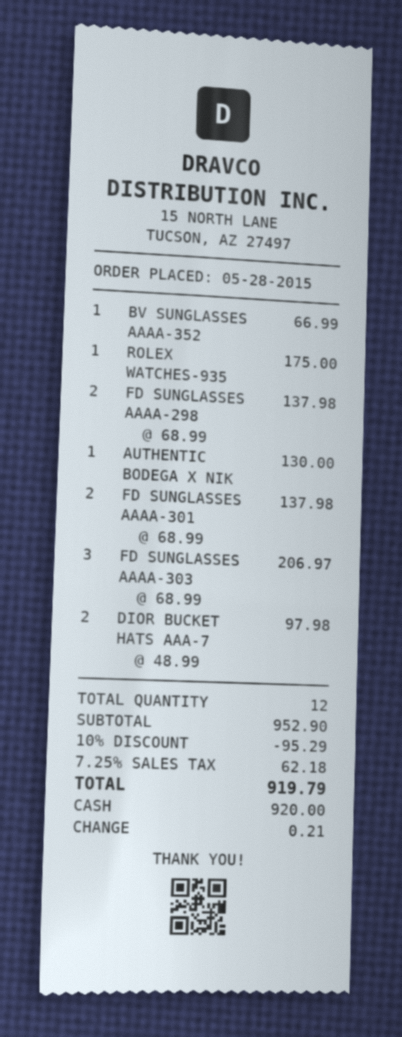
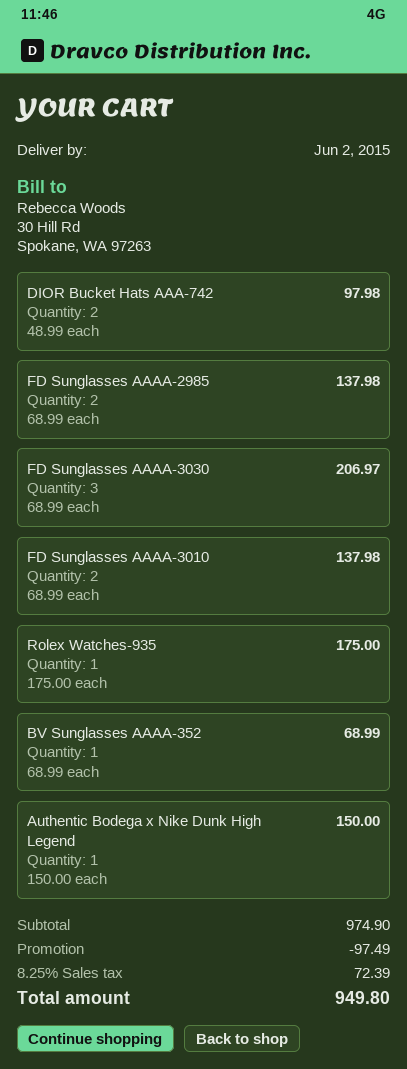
BV SUNGLASSES AAAA-352: 1 x 66.99 = 66.99 -> 1 x 68.99 = 68.99
AUTHENTIC BODEGA X NIK: 1 x 130.00 = 130.00 -> 1 x 150.00 = 150.00
subtotal: 952.90 -> 974.90
discount: 95.29 -> 97.49
tax: 7.25% = 62.18 -> 8.25% = 72.39
total: 919.79 -> 949.80

